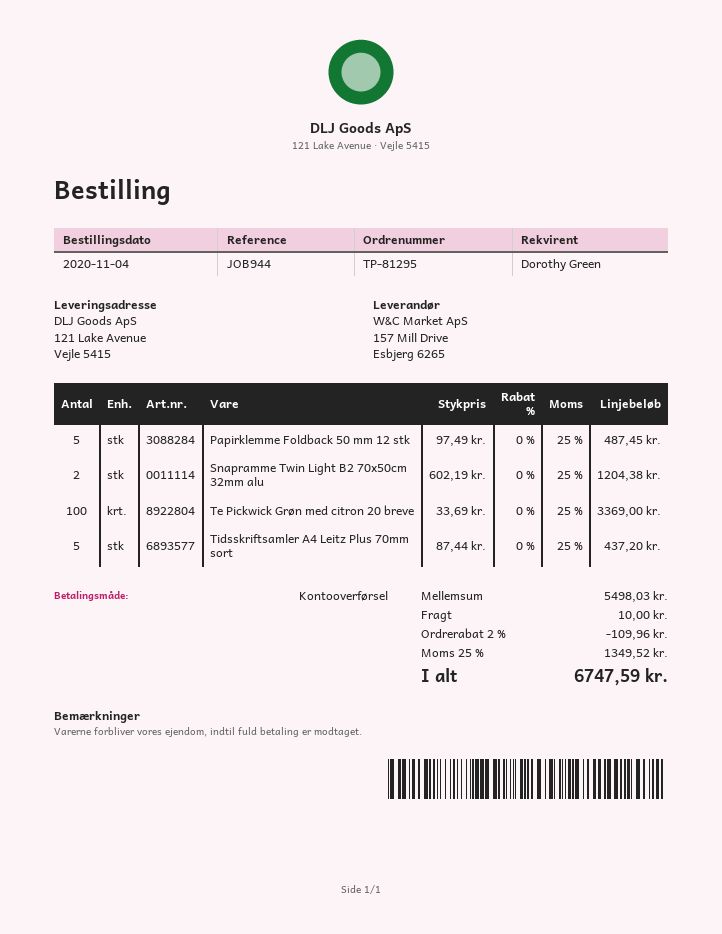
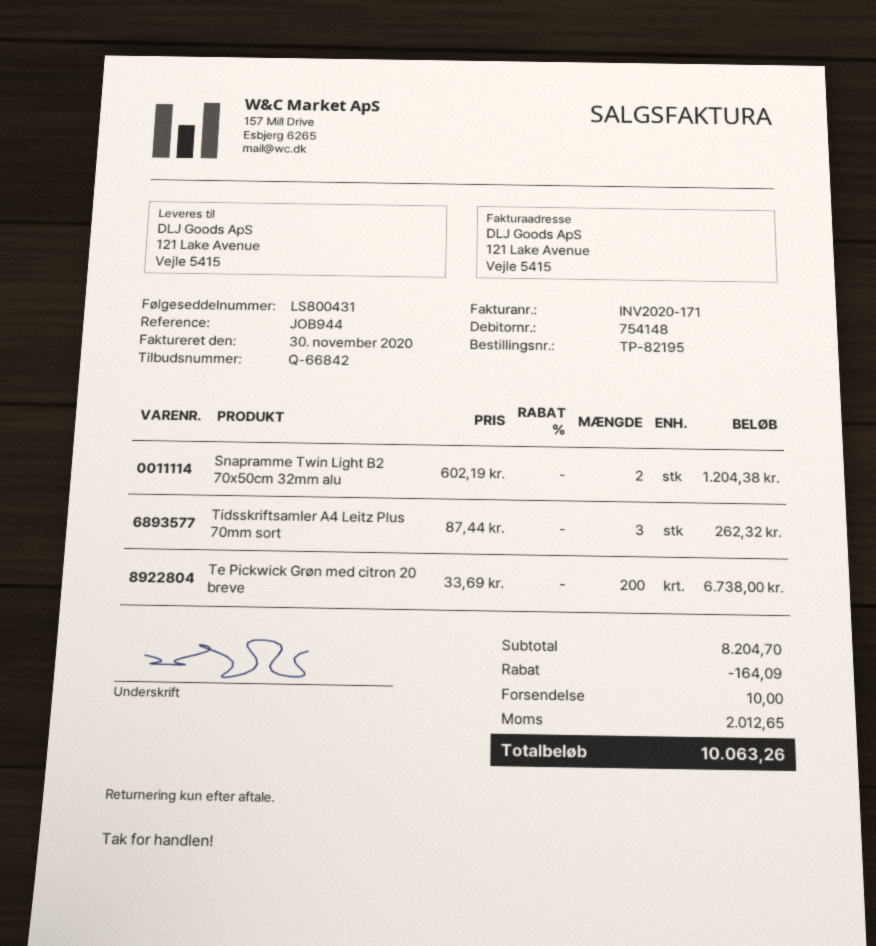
order number: TP-81295 -> TP-82195
Papirklemme Foldback 50 mm 12 stk: 5 x 97.49 = 487.45 -> none
Te Pickwick Grøn med citron 20 breve: 100 x 33.69 = 3369.00 -> 200 x 33.69 = 6738.00
Tidsskriftsamler A4 Leitz Plus 70mm sort: 5 x 87.44 = 437.20 -> 3 x 87.44 = 262.32
subtotal: 5498.03 -> 8204.70
discount: 109.96 -> 164.09
tax: 1349.52 -> 2012.65
total: 6747.59 -> 10063.26

